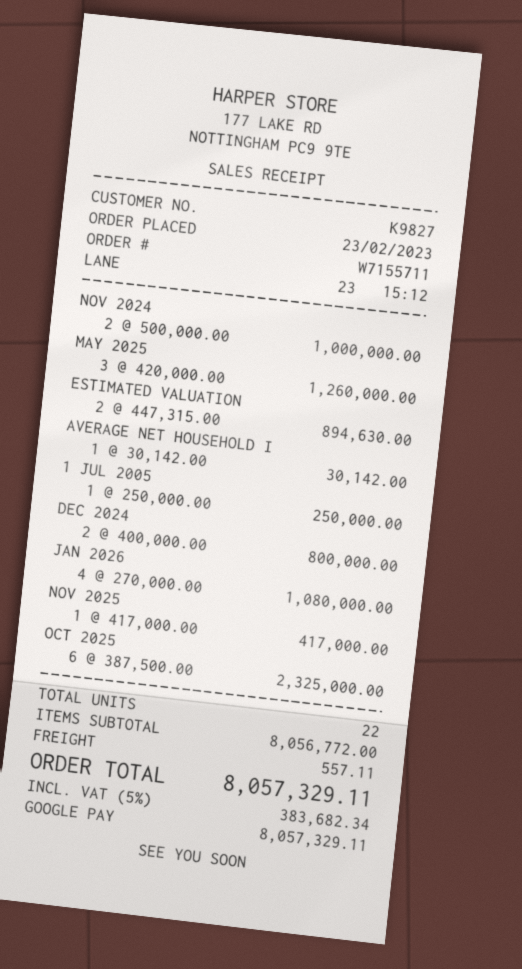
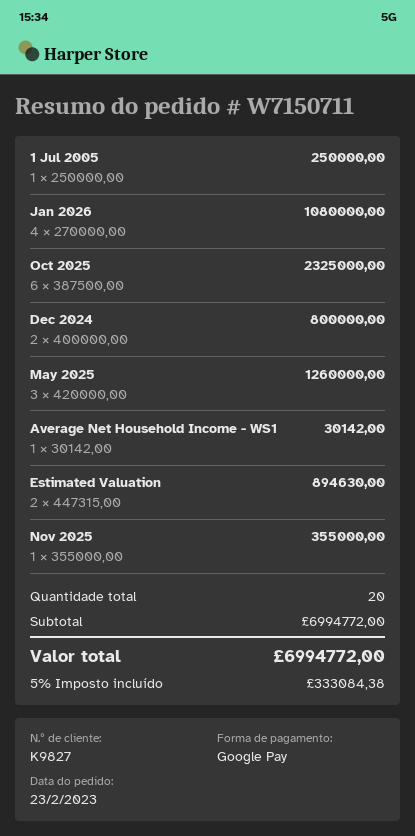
order number: W7155711 -> W7150711
NOV 2024: 2 x 500000.00 = 1000000.00 -> none
NOV 2025: 1 x 417000.00 = 417000.00 -> 1 x 355000.00 = 355000.00
total quantity: 22 -> 20
subtotal: 8056772.00 -> 6994772.00
shipping: 557.11 -> none
tax: 5% = 383682.34 -> 5% = 333084.38
total: 8057329.11 -> 6994772.00

